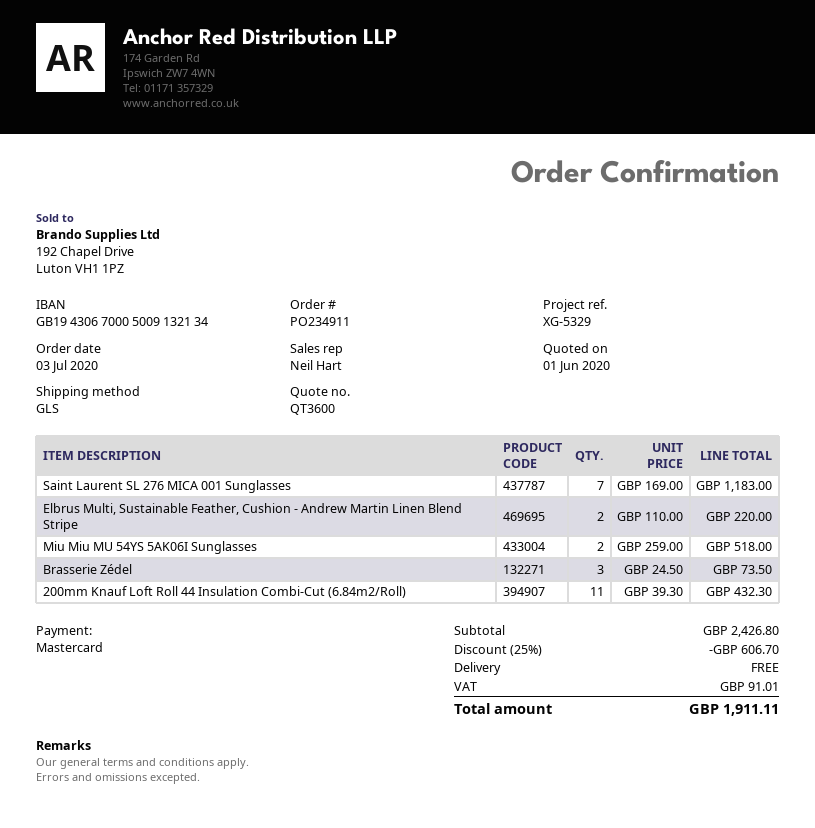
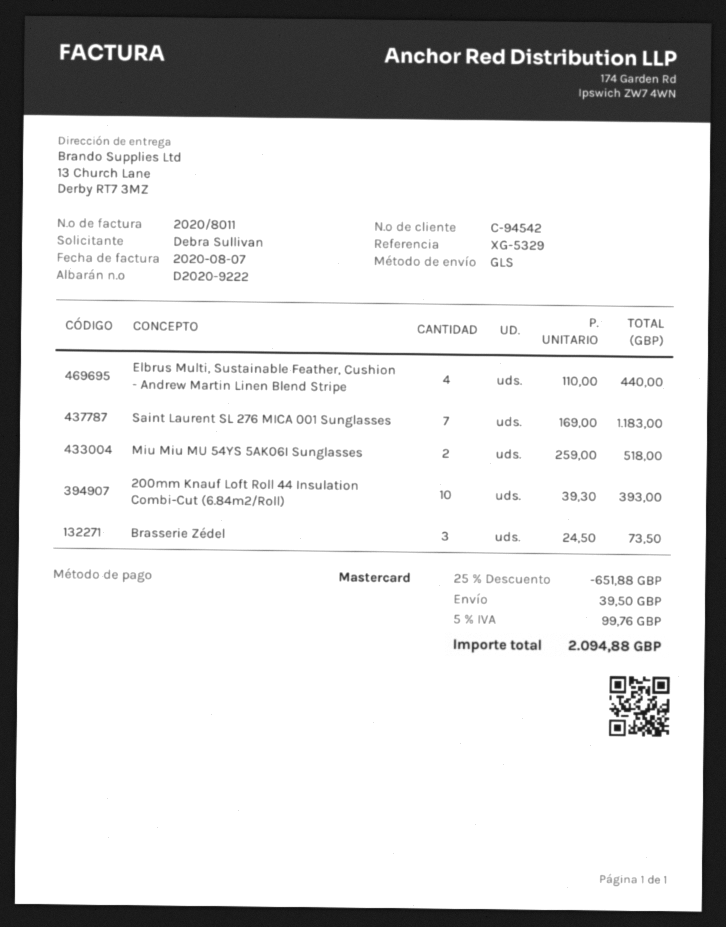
Elbrus Multi, Sustainable Feather, Cushion - Andrew Martin Linen Blend Stripe: 2 x 110.00 = 220.00 -> 4 x 110.00 = 440.00
200mm Knauf Loft Roll 44 Insulation Combi-Cut (6.84m2/Roll): 11 x 39.30 = 432.30 -> 10 x 39.30 = 393.00
discount: 25% = 606.70 -> 25% = 651.88
shipping: 0.00 -> 39.50
tax: 91.01 -> 99.76
total: 1911.11 -> 2094.88

